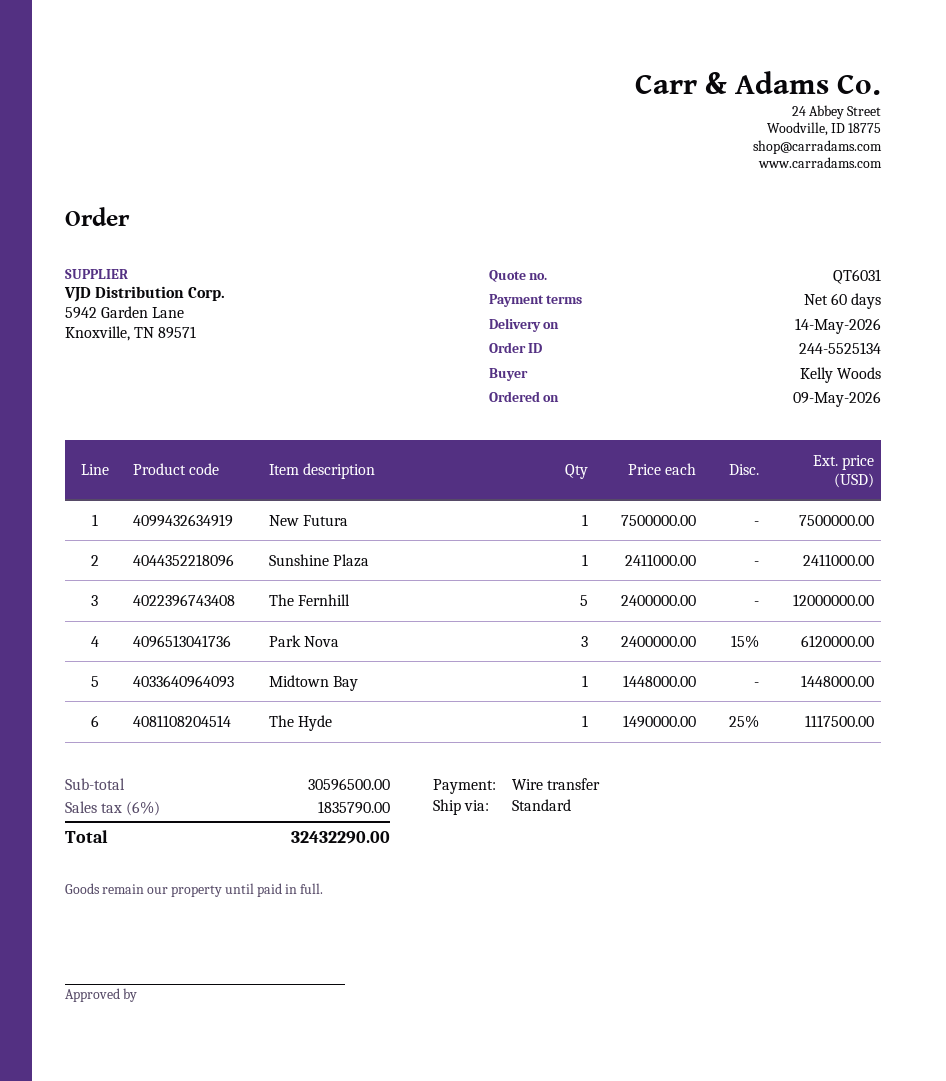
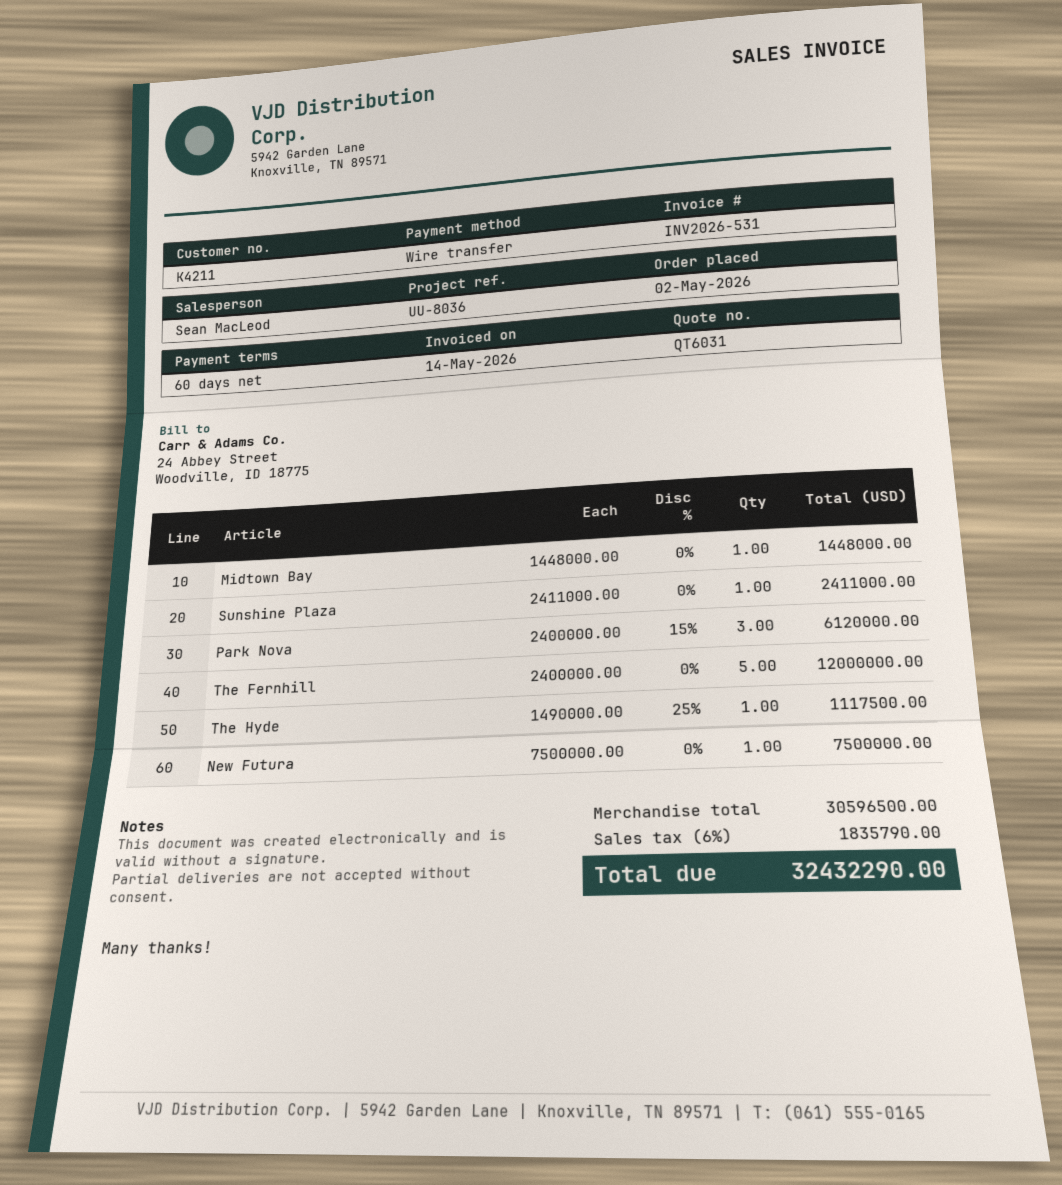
order date: 2026-05-09 -> 2026-05-02

